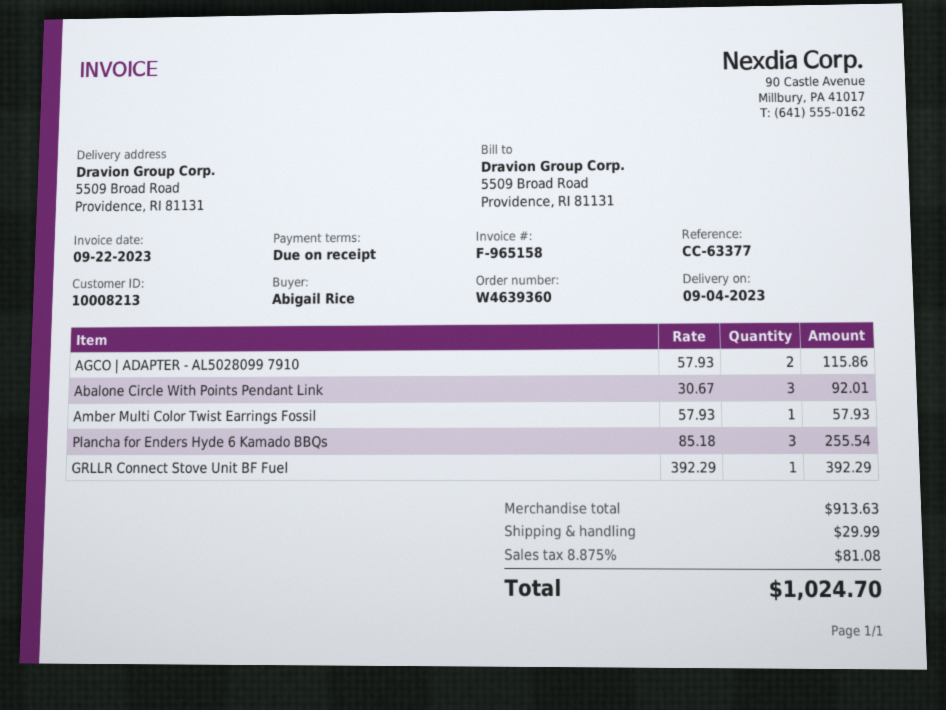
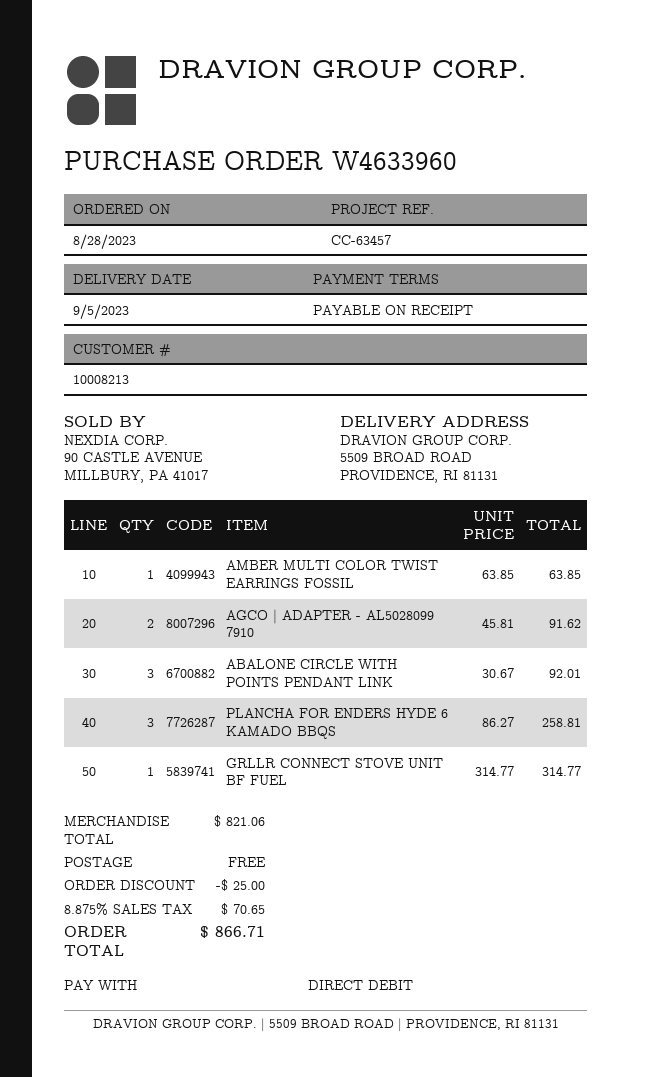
order number: W4639360 -> W4633960
delivery date: 2023-09-04 -> 2023-09-05
reference: CC-63377 -> CC-63457
AGCO | ADAPTER - AL5028099 7910: 2 x 57.93 = 115.86 -> 2 x 45.81 = 91.62
Amber Multi Color Twist Earrings Fossil: 1 x 57.93 = 57.93 -> 1 x 63.85 = 63.85
Plancha for Enders Hyde 6 Kamado BBQs: 3 x 85.18 = 255.54 -> 3 x 86.27 = 258.81
GRLLR Connect Stove Unit BF Fuel: 1 x 392.29 = 392.29 -> 1 x 314.77 = 314.77
subtotal: 913.63 -> 821.06
discount: none -> 25.00
shipping: 29.99 -> 0.00
tax: 8.875% = 81.08 -> 8.875% = 70.65
total: 1024.70 -> 866.71

